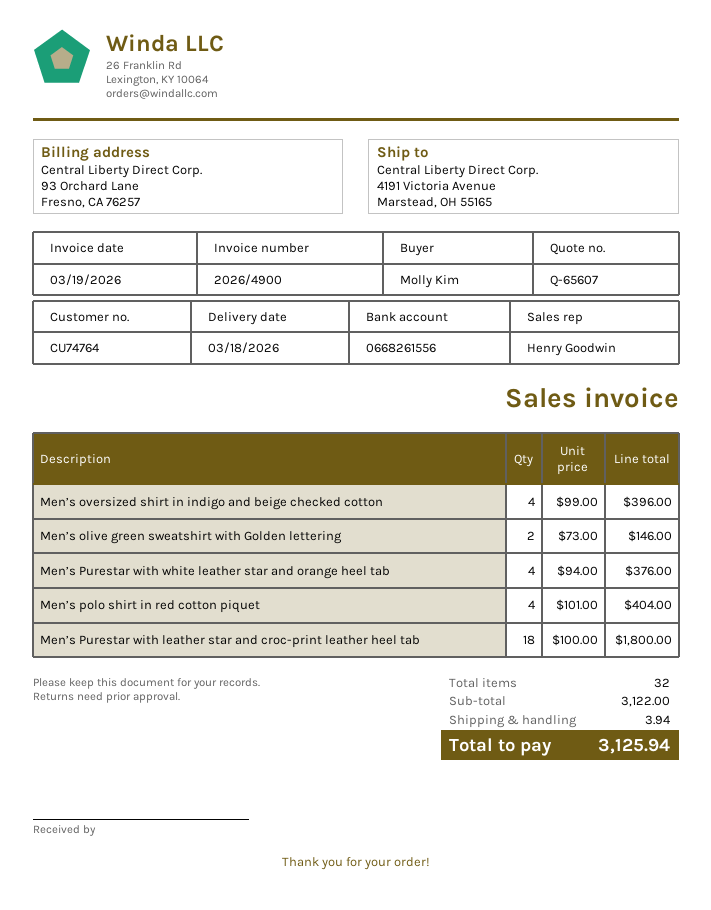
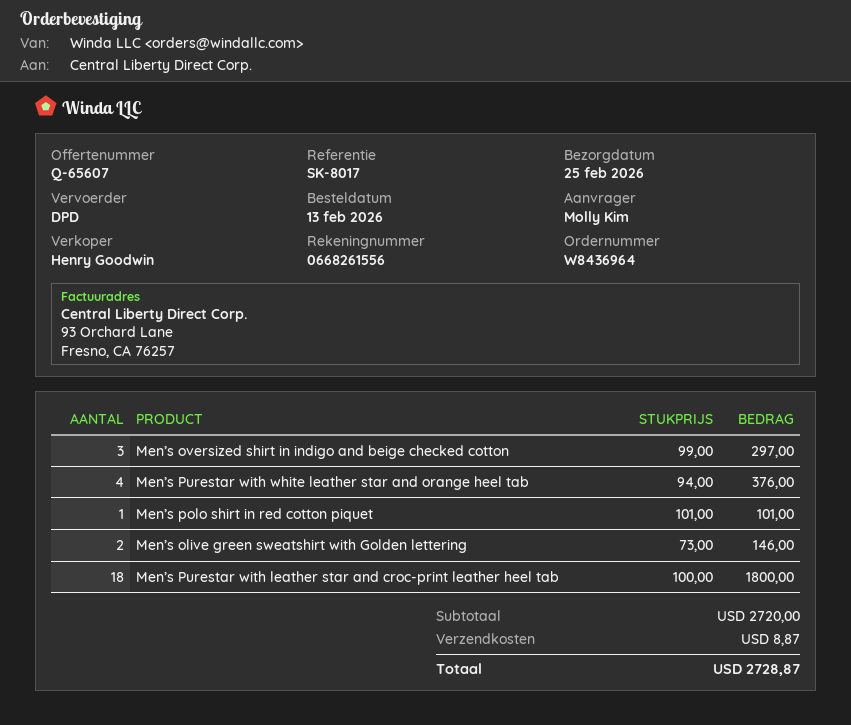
delivery date: 2026-03-18 -> 2026-02-25
Men’s oversized shirt in indigo and beige checked cotton: 4 x 99.00 = 396.00 -> 3 x 99.00 = 297.00
Men’s polo shirt in red cotton piquet: 4 x 101.00 = 404.00 -> 1 x 101.00 = 101.00
subtotal: 3122.00 -> 2720.00
shipping: 3.94 -> 8.87
total: 3125.94 -> 2728.87

